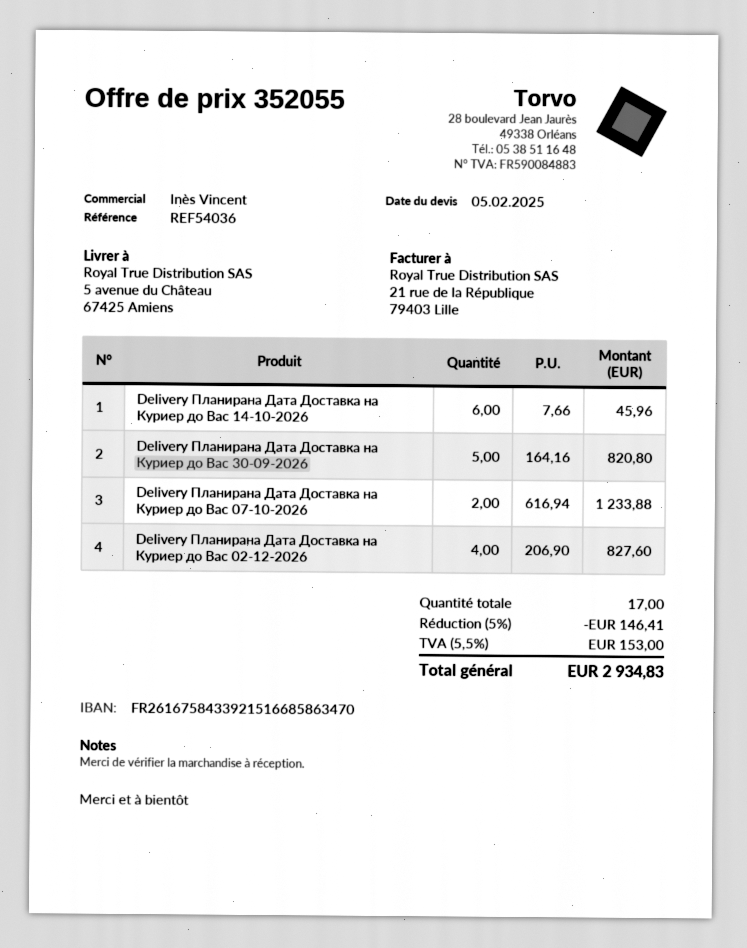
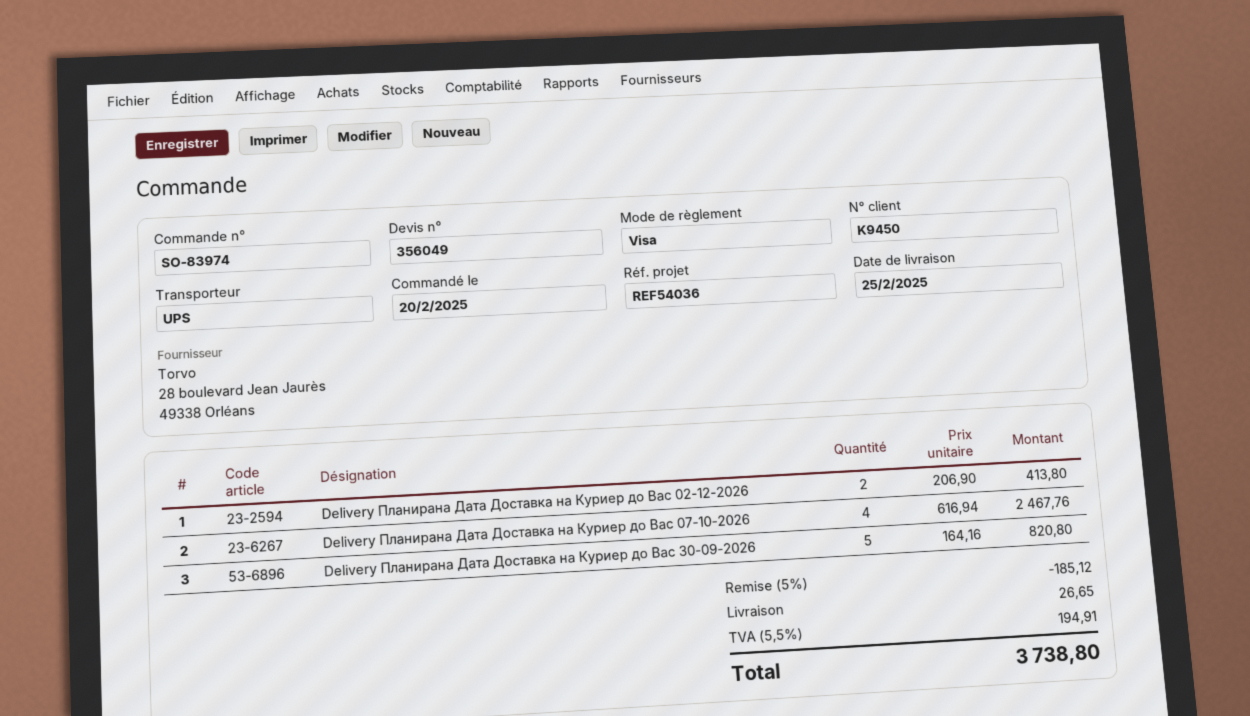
quote number: 352055 -> 356049
Delivery Планирана Дата Доставка на Куриер до Вас 14-10-2026: 6 x 7.66 = 45.96 -> none
Delivery Планирана Дата Доставка на Куриер до Вас 07-10-2026: 2 x 616.94 = 1233.88 -> 4 x 616.94 = 2467.76
Delivery Планирана Дата Доставка на Куриер до Вас 02-12-2026: 4 x 206.90 = 827.60 -> 2 x 206.90 = 413.80
discount: 5% = 146.41 -> 5% = 185.12
shipping: none -> 26.65
tax: 5.5% = 153.00 -> 5.5% = 194.91
total: 2934.83 -> 3738.80

